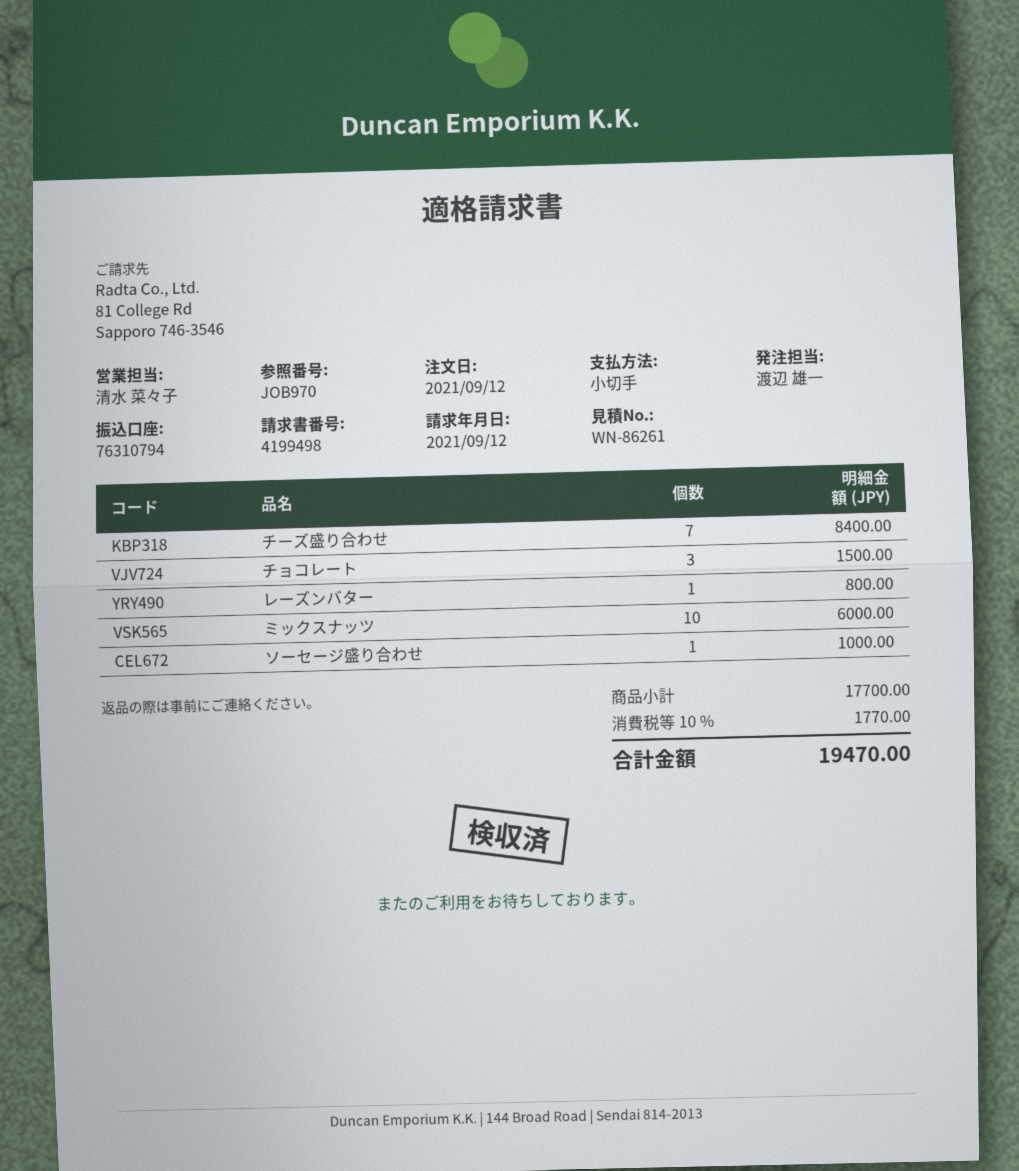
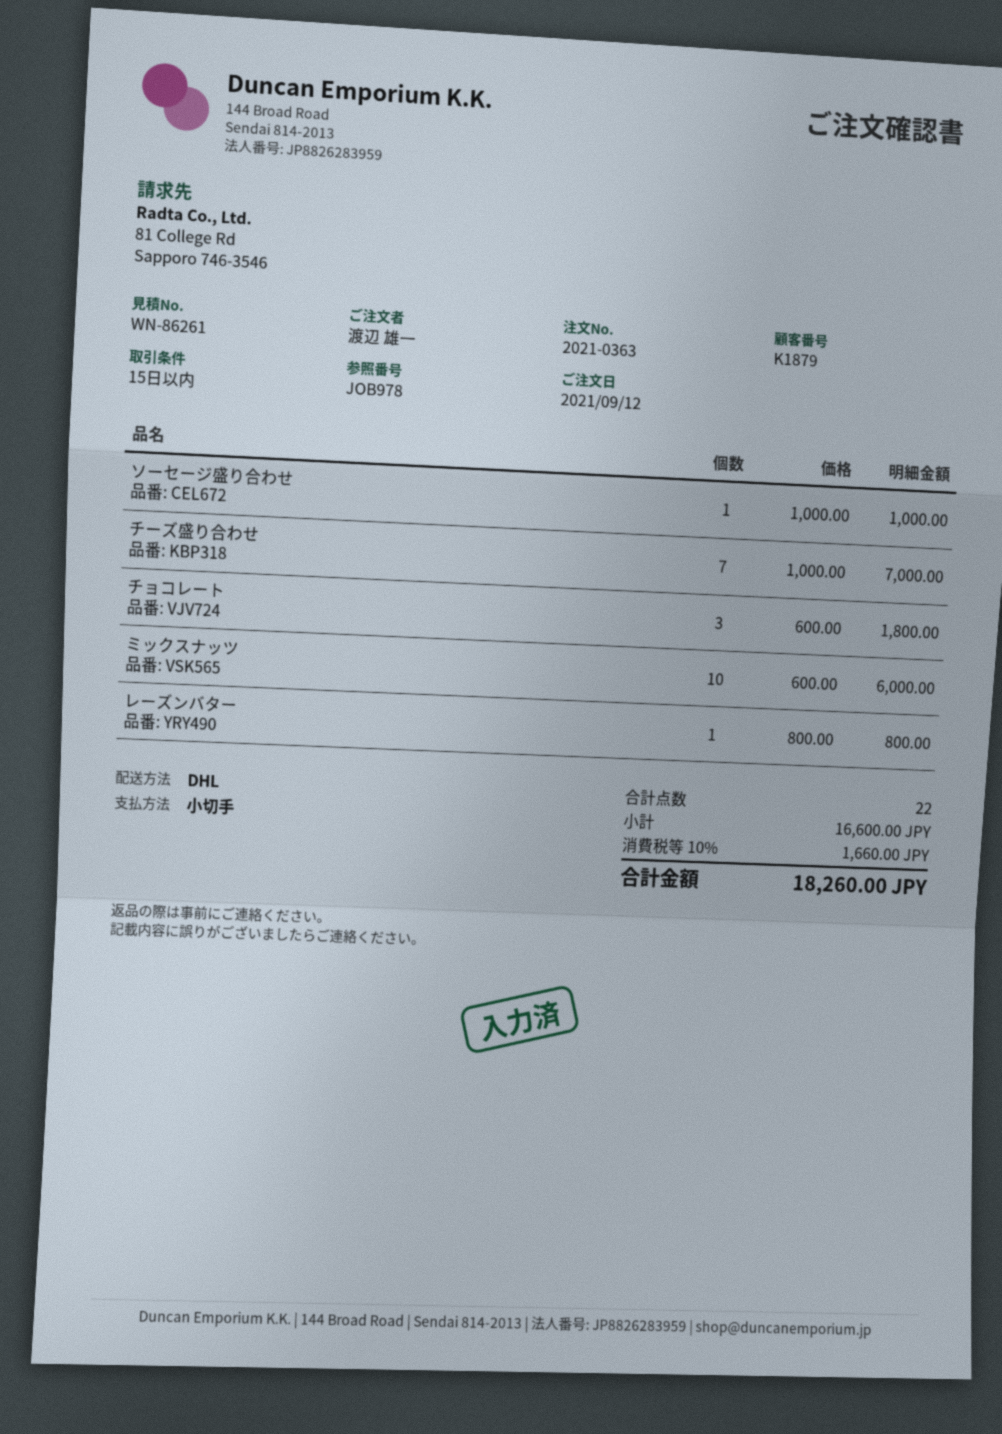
reference: JOB970 -> JOB978
チーズ盛り合わせ: 7 for 8400.00 -> 7 for 7000.00
チョコレート: 3 for 1500.00 -> 3 for 1800.00
subtotal: 17700.00 -> 16600.00
tax: 10% = 1770.00 -> 10% = 1660.00
total: 19470.00 -> 18260.00

